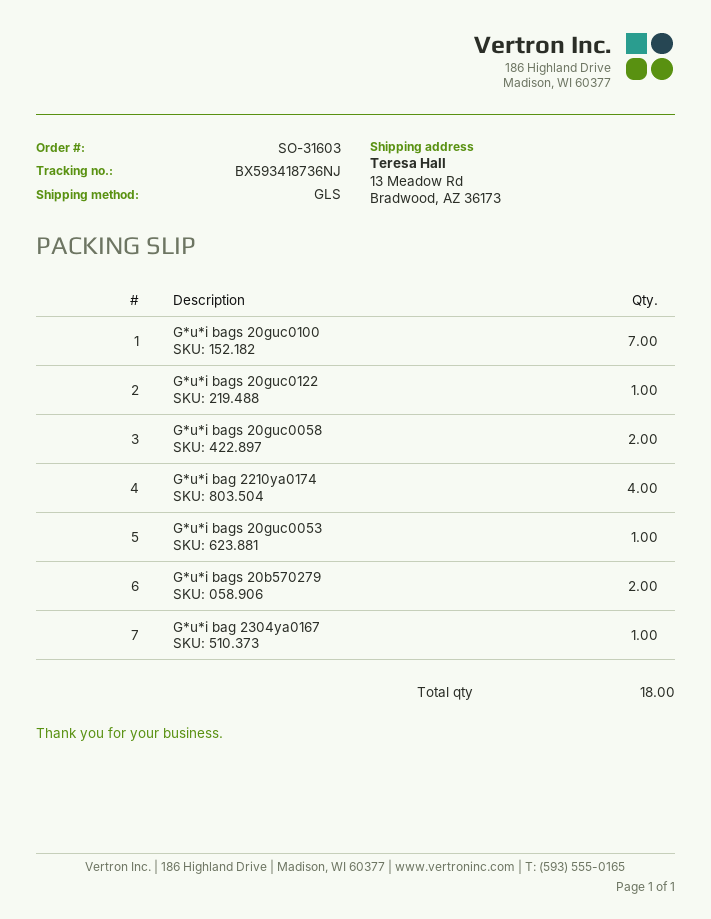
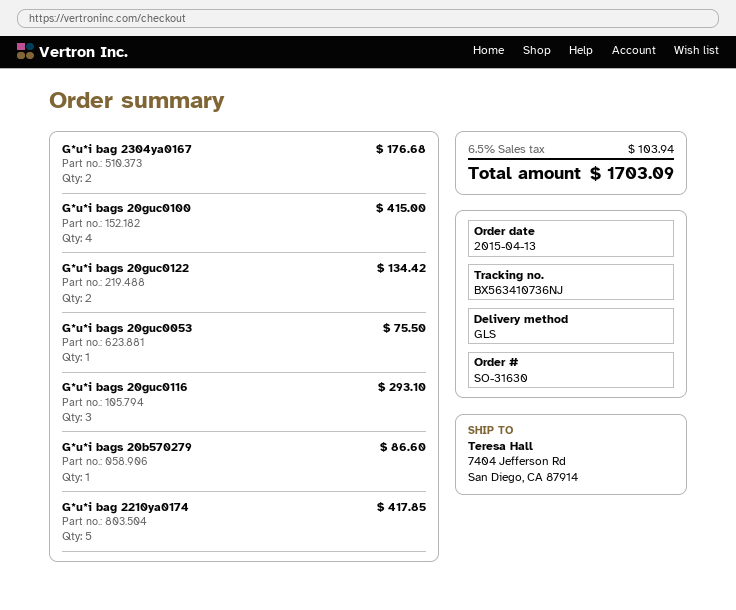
order number: SO-31603 -> SO-31630
tracking number: BX593418736NJ -> BX563410736NJ
ship to: 13 Meadow Rd, Bradwood, AZ 36173 -> 7404 Jefferson Rd, San Diego, CA 87914
G*u*i bags 20guc0100: 7 -> 4
G*u*i bags 20guc0122: 1 -> 2
G*u*i bags 20guc0058: 2 -> none
G*u*i bag 2210ya0174: 4 -> 5
G*u*i bags 20b570279: 2 -> 1
G*u*i bag 2304ya0167: 1 -> 2
G*u*i bags 20guc0116: none -> 3

